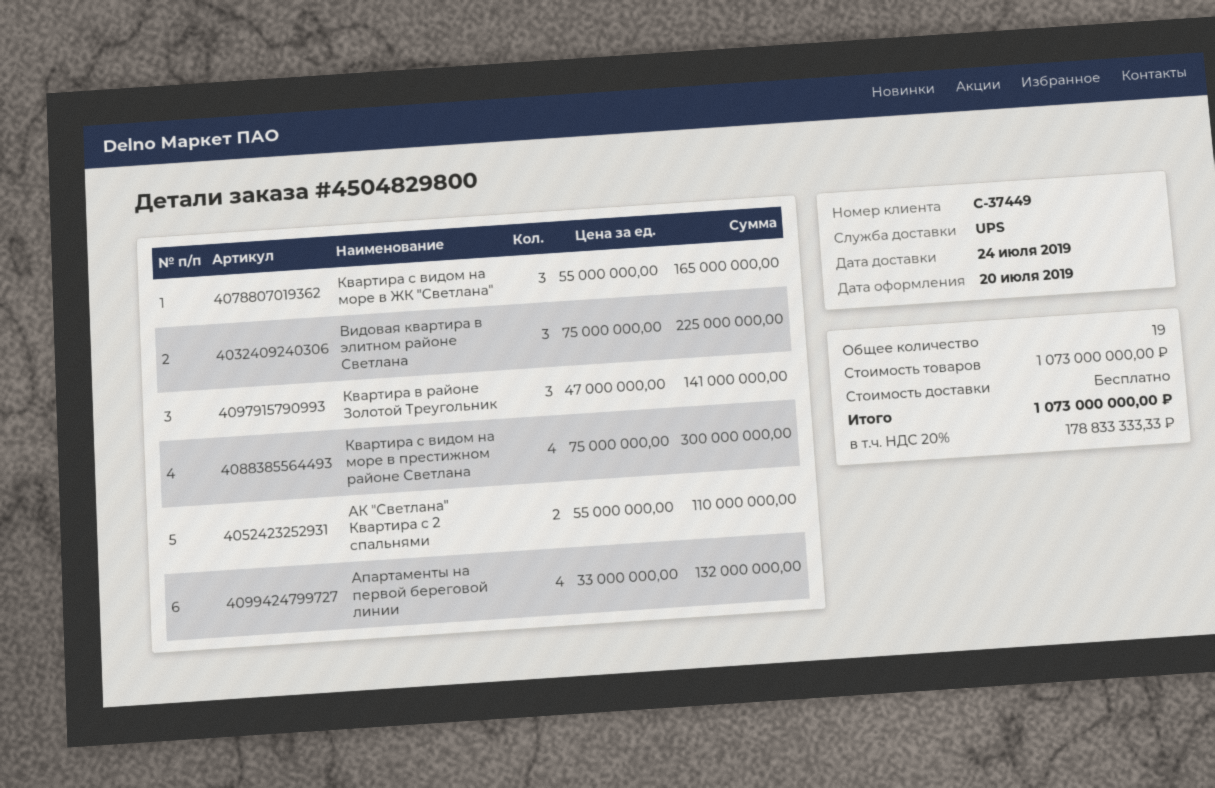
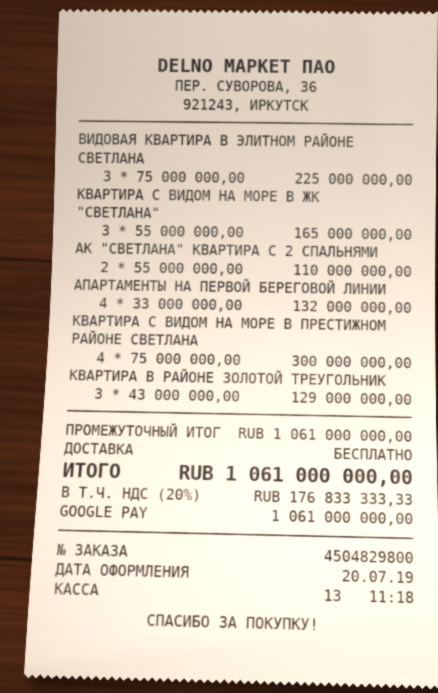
Квартира в районе Золотой Треугольник: 3 x 47000000.00 = 141000000.00 -> 3 x 43000000.00 = 129000000.00
subtotal: 1073000000.00 -> 1061000000.00
tax: 20% = 178833333.33 -> 20% = 176833333.33
total: 1073000000.00 -> 1061000000.00

